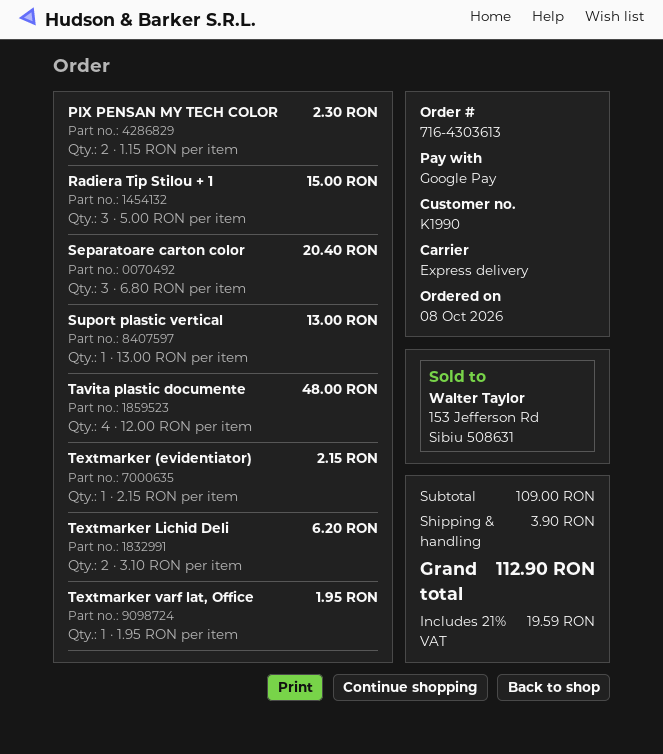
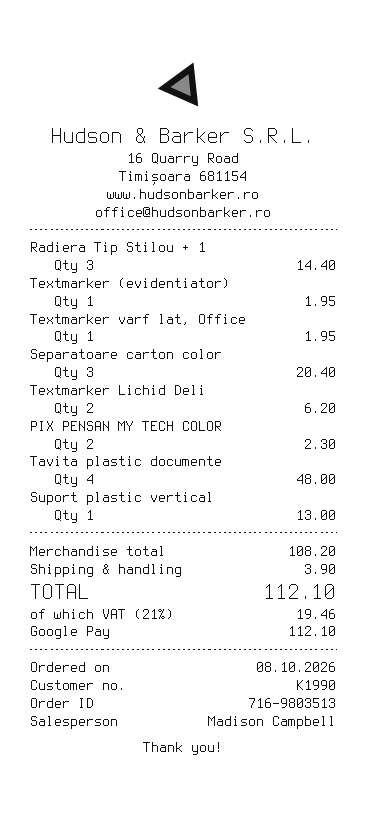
order number: 716-4303613 -> 716-9803513
Radiera Tip Stilou + 1: 3 for 15.00 -> 3 for 14.40
Textmarker (evidentiator): 1 for 2.15 -> 1 for 1.95
subtotal: 109.00 -> 108.20
tax: 21% = 19.59 -> 21% = 19.46
total: 112.90 -> 112.10

